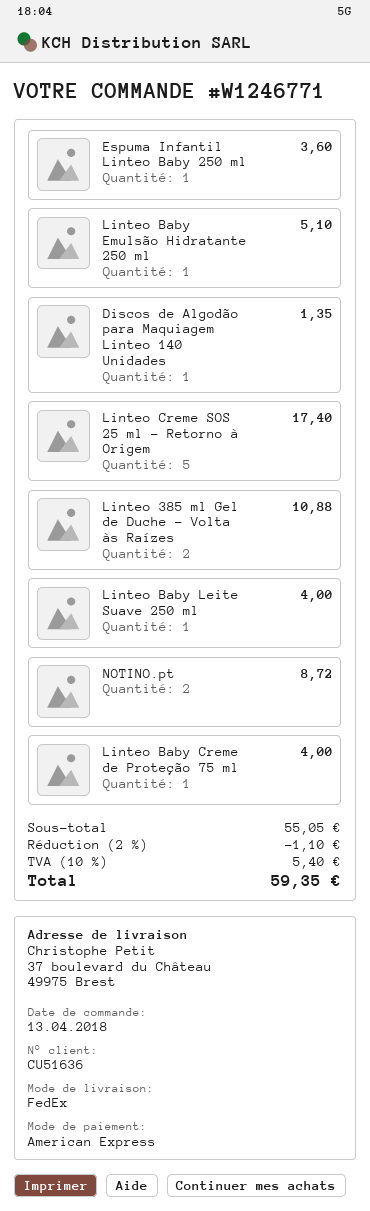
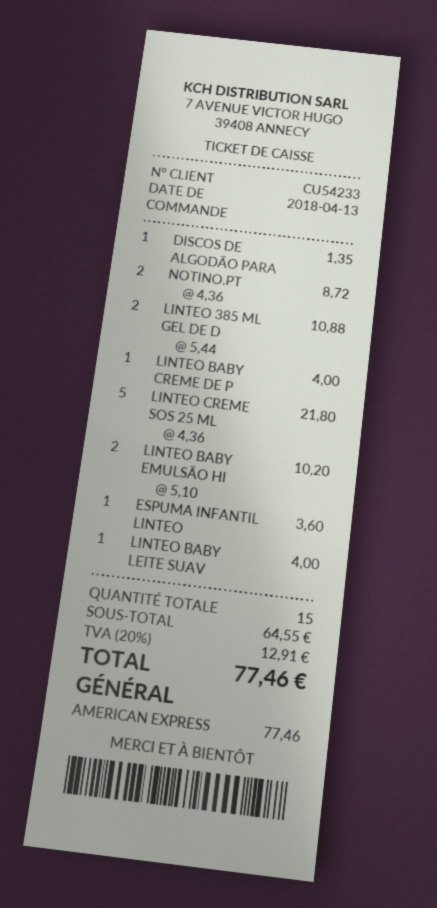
customer number: CU51636 -> CU54233
Linteo Baby Emulsão Hidratante 250 ml: 1 for 5.10 -> 2 for 10.20
Linteo Creme SOS 25 ml - Retorno à Origem: 5 for 17.40 -> 5 for 21.80
subtotal: 55.05 -> 64.55
discount: 2% = 1.10 -> none
tax: 10% = 5.40 -> 20% = 12.91
total: 59.35 -> 77.46

